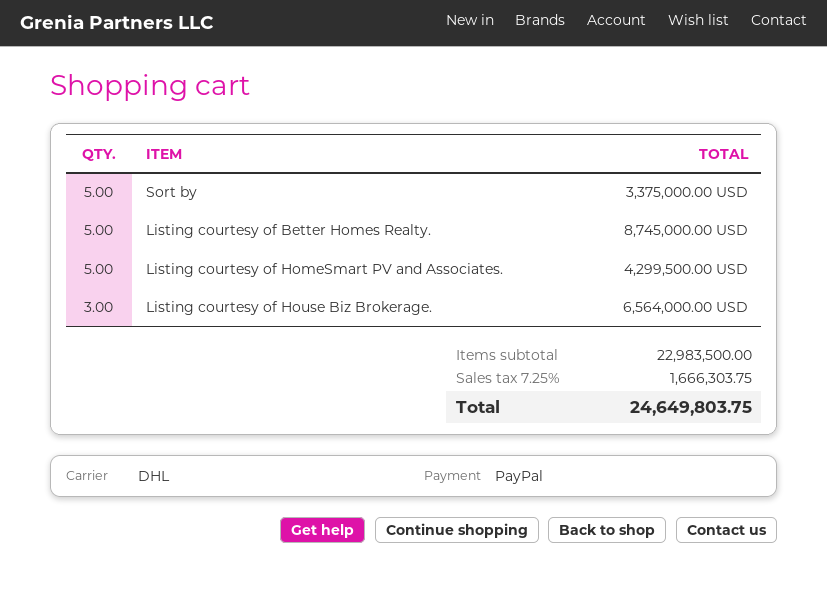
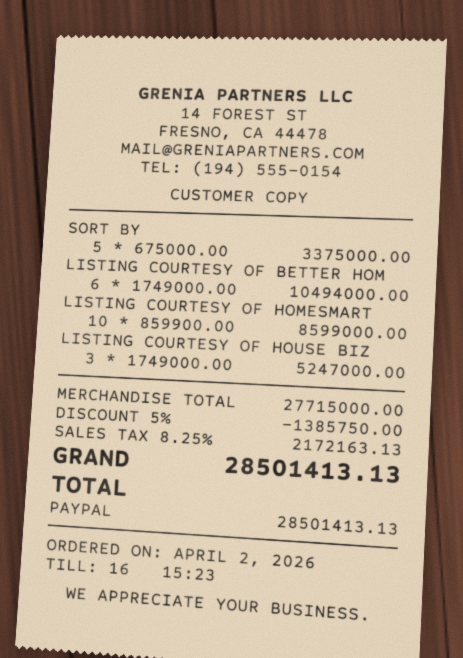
Listing courtesy of Better Homes Realty.: 5 for 8745000.00 -> 6 for 10494000.00
Listing courtesy of HomeSmart PV and Associates.: 5 for 4299500.00 -> 10 for 8599000.00
Listing courtesy of House Biz Brokerage.: 3 for 6564000.00 -> 3 for 5247000.00
subtotal: 22983500.00 -> 27715000.00
discount: none -> 5% = 1385750.00
tax: 7.25% = 1666303.75 -> 8.25% = 2172163.13
total: 24649803.75 -> 28501413.13

